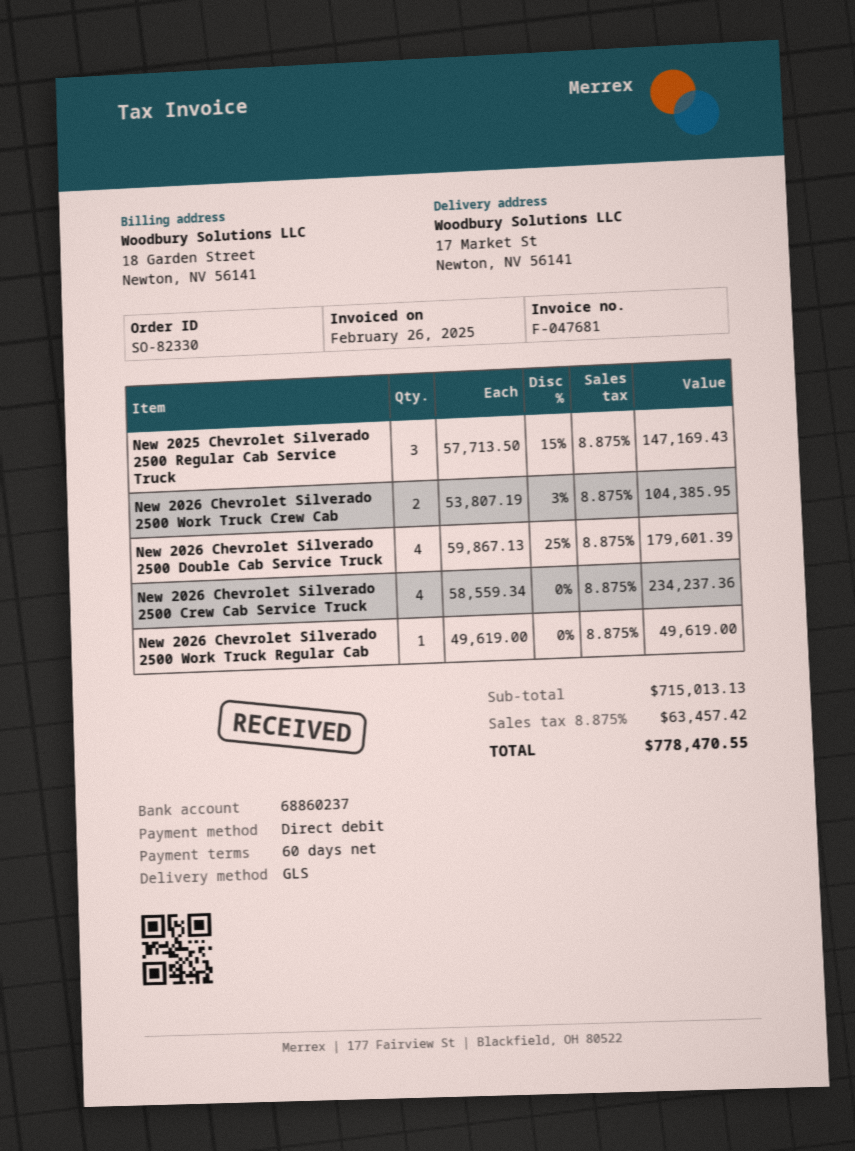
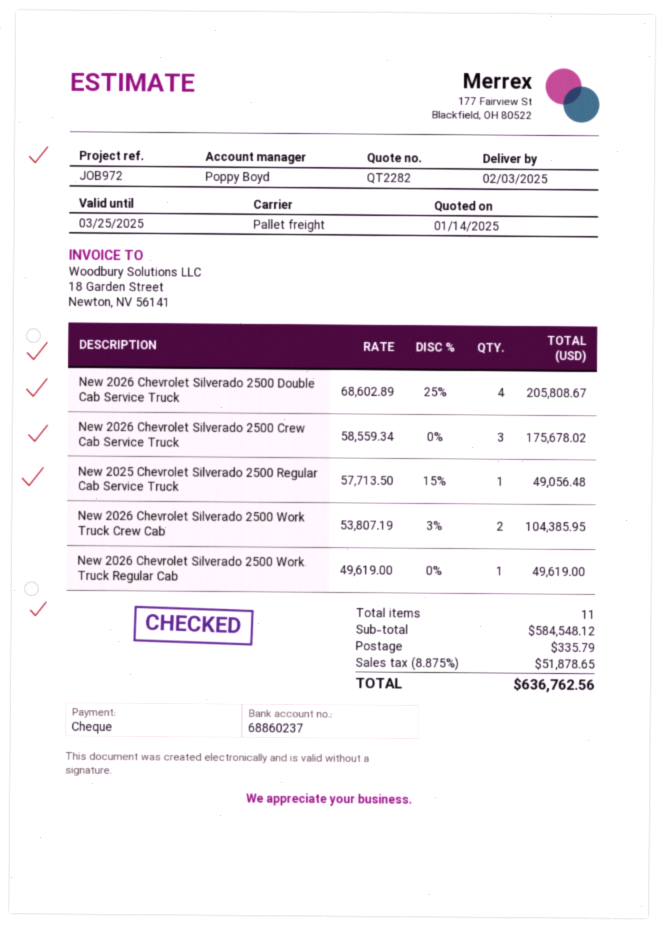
payment method: direct debit -> cheque
shipping method: GLS -> pallet freight
New 2025 Chevrolet Silverado 2500 Regular Cab Service Truck: 3 x 57713.50 - 15% = 147169.43 -> 1 x 57713.50 - 15% = 49056.48
New 2026 Chevrolet Silverado 2500 Double Cab Service Truck: 4 x 59867.13 - 25% = 179601.39 -> 4 x 68602.89 - 25% = 205808.67
New 2026 Chevrolet Silverado 2500 Crew Cab Service Truck: 4 x 58559.34 = 234237.36 -> 3 x 58559.34 = 175678.02
subtotal: 715013.13 -> 584548.12
shipping: none -> 335.79
tax: 8.875% = 63457.42 -> 8.875% = 51878.65
total: 778470.55 -> 636762.56

